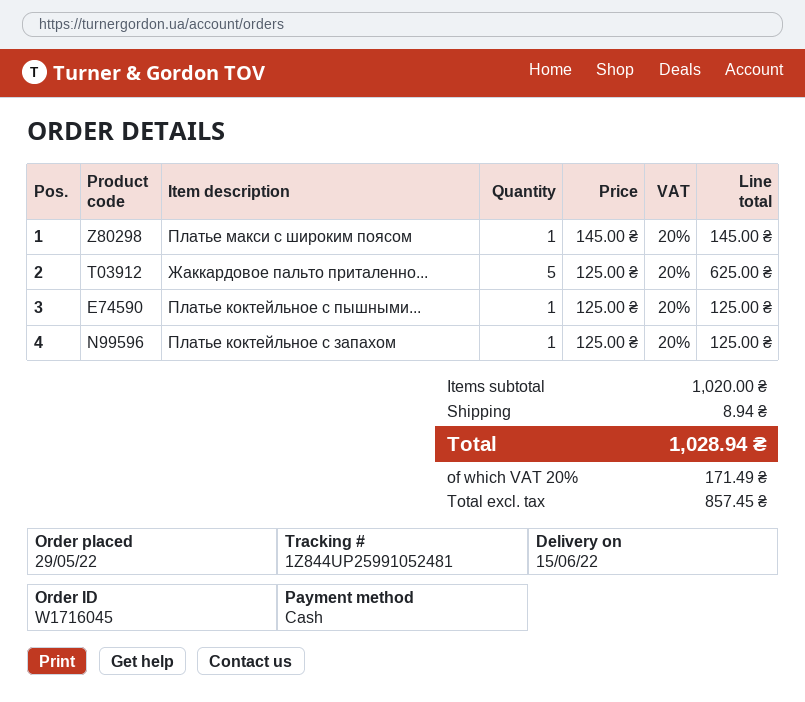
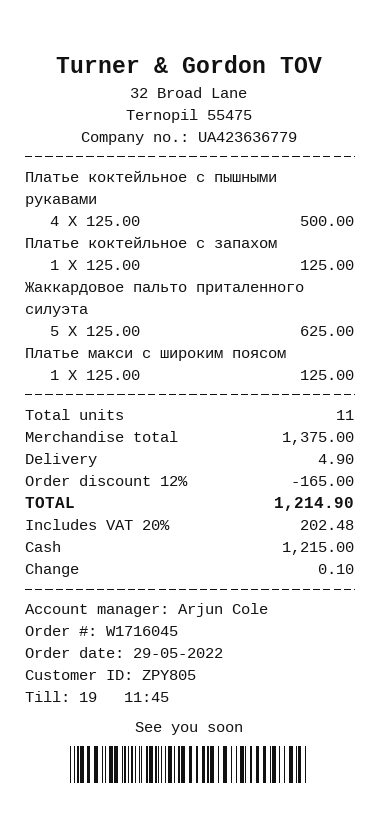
Платье макси с широким поясом: 1 x 145.00 = 145.00 -> 1 x 125.00 = 125.00
Платье коктейльное с пышными...: 1 x 125.00 = 125.00 -> 4 x 125.00 = 500.00
subtotal: 1020.00 -> 1375.00
discount: none -> 12% = 165.00
shipping: 8.94 -> 4.90
tax: 20% = 171.49 -> 20% = 202.48
total: 1028.94 -> 1214.90

